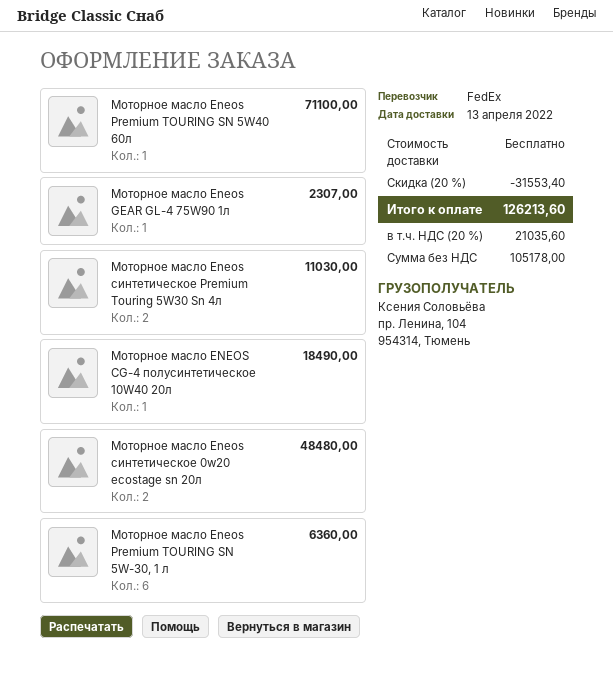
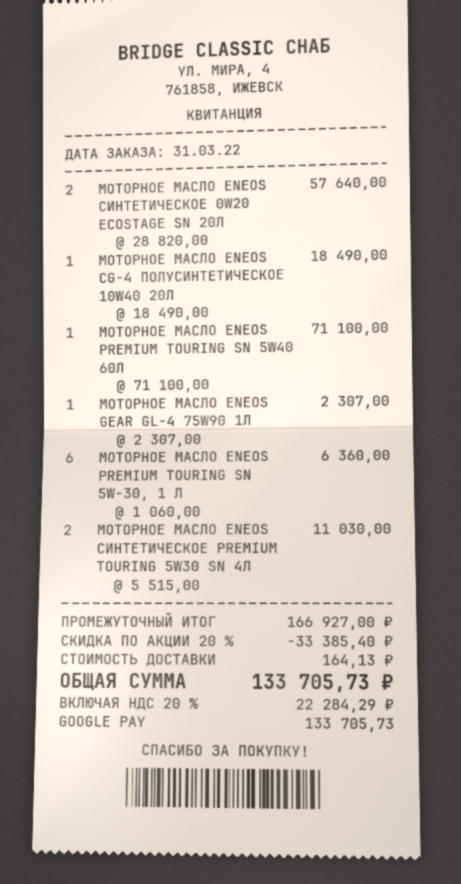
Моторное масло Eneos синтетическое 0w20 ecostage sn 20л: 2 for 48480.00 -> 2 for 57640.00
discount: 20% = 31553.40 -> 20% = 33385.40
shipping: 0.00 -> 164.13
tax: 20% = 21035.60 -> 20% = 22284.29
total: 126213.60 -> 133705.73

